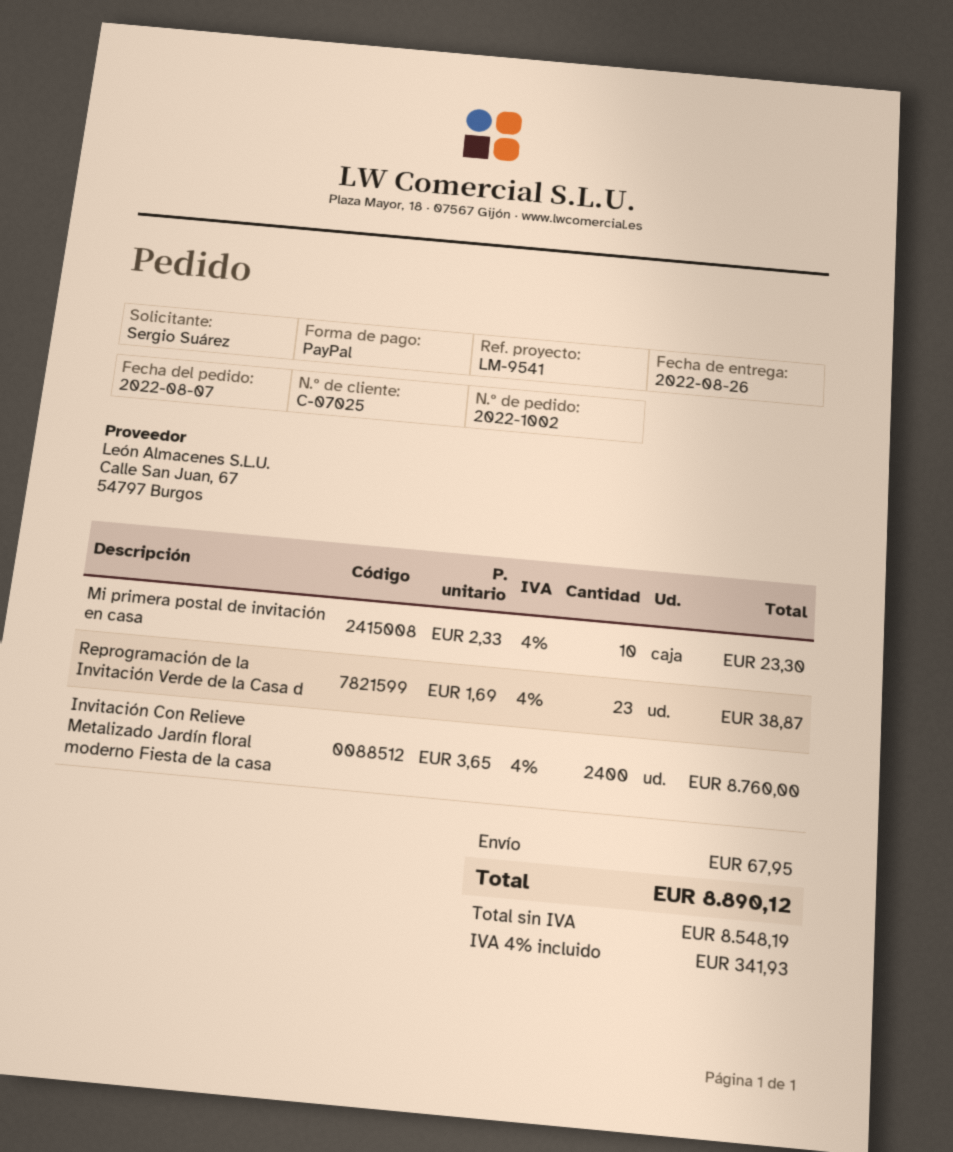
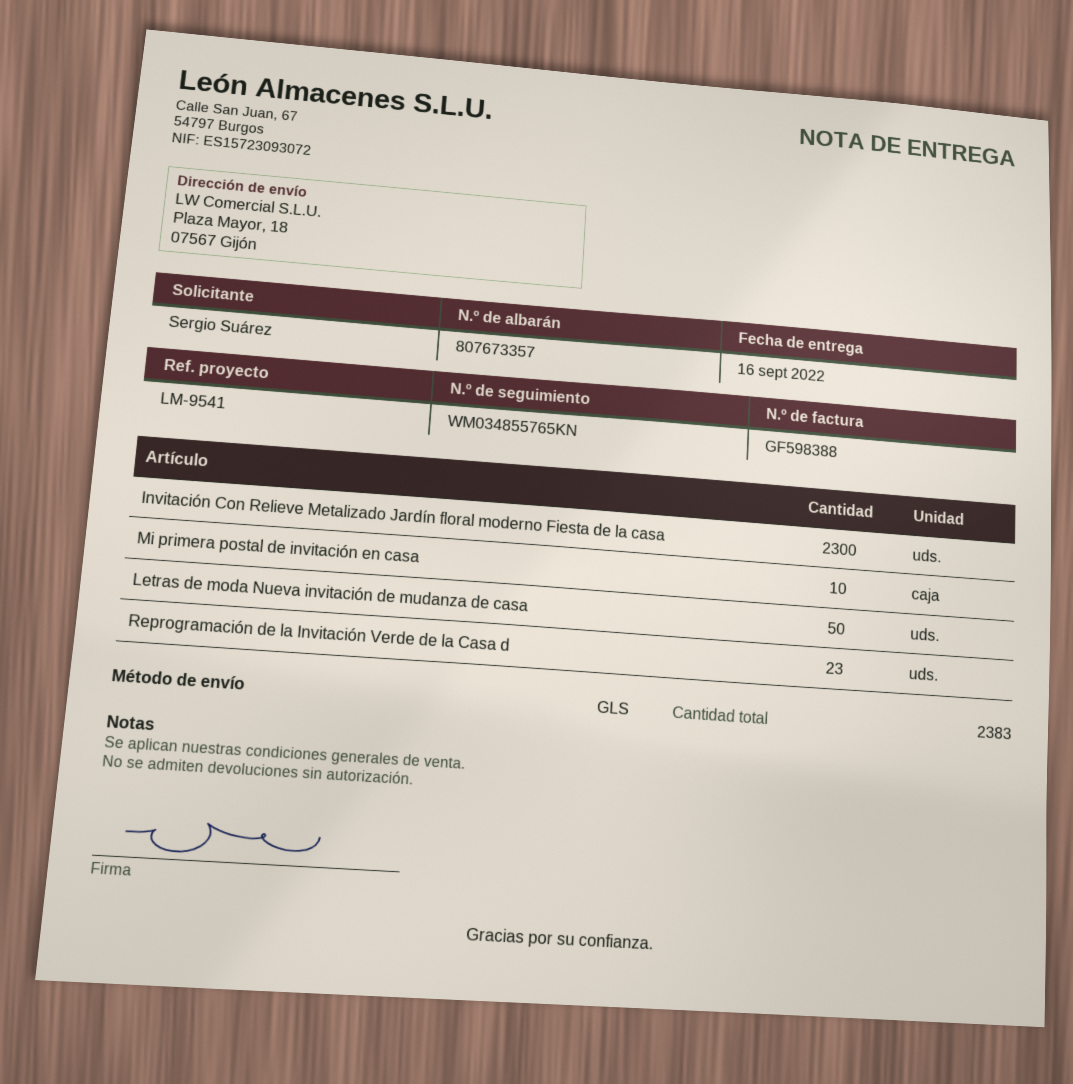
delivery date: 2022-08-26 -> 2022-09-16
Invitación Con Relieve Metalizado Jardín floral moderno Fiesta de la casa: 2400 -> 2300
Letras de moda Nueva invitación de mudanza de casa: none -> 50

